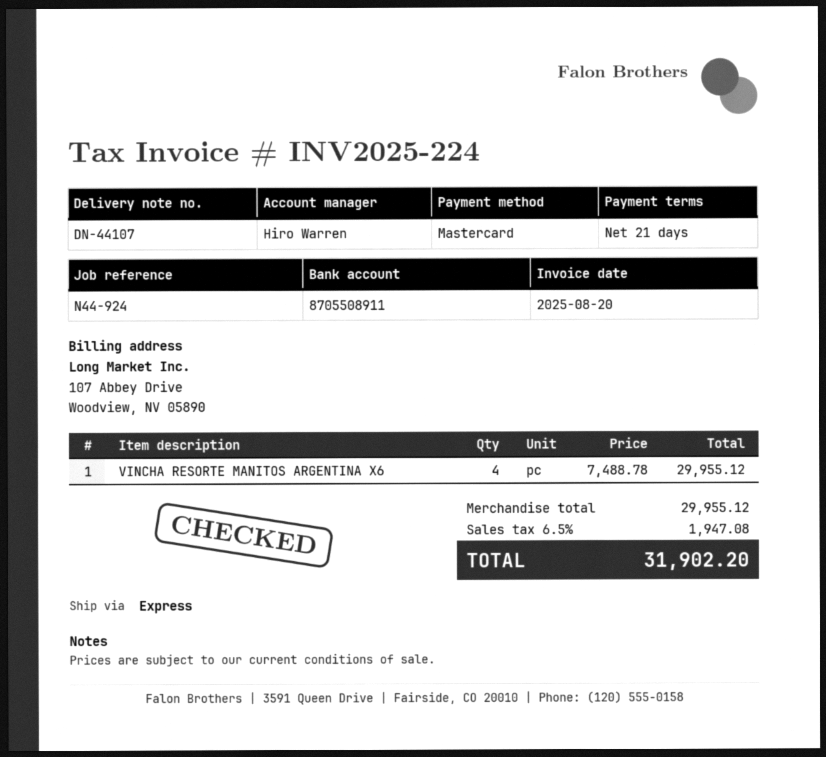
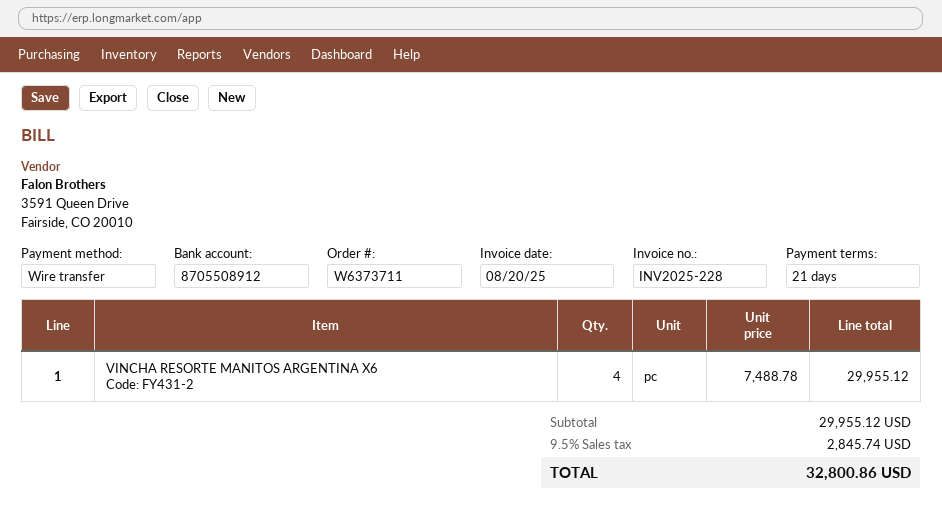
invoice number: INV2025-224 -> INV2025-228
payment method: Mastercard -> bank transfer
bank account: 8705508911 -> 8705508912
tax: 6.5% = 1947.08 -> 9.5% = 2845.74
total: 31902.20 -> 32800.86

